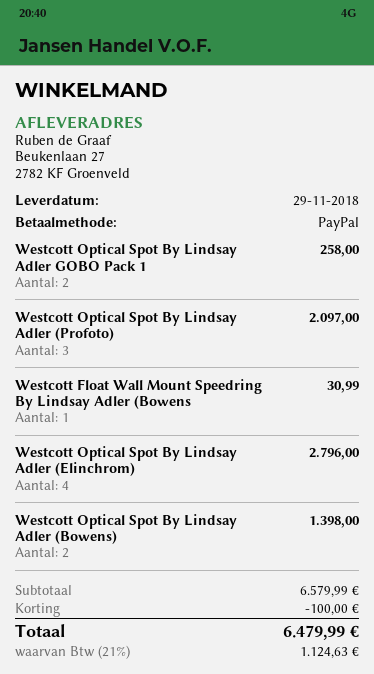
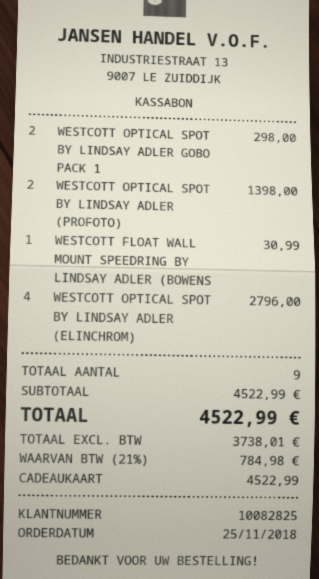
payment method: PayPal -> gift card
Westcott Optical Spot By Lindsay Adler GOBO Pack 1: 2 for 258.00 -> 2 for 298.00
Westcott Optical Spot By Lindsay Adler (Profoto): 3 for 2097.00 -> 2 for 1398.00
Westcott Optical Spot By Lindsay Adler (Bowens): 2 for 1398.00 -> none
subtotal: 6579.99 -> 4522.99
discount: 100.00 -> none
tax: 21% = 1124.63 -> 21% = 784.98
total: 6479.99 -> 4522.99

